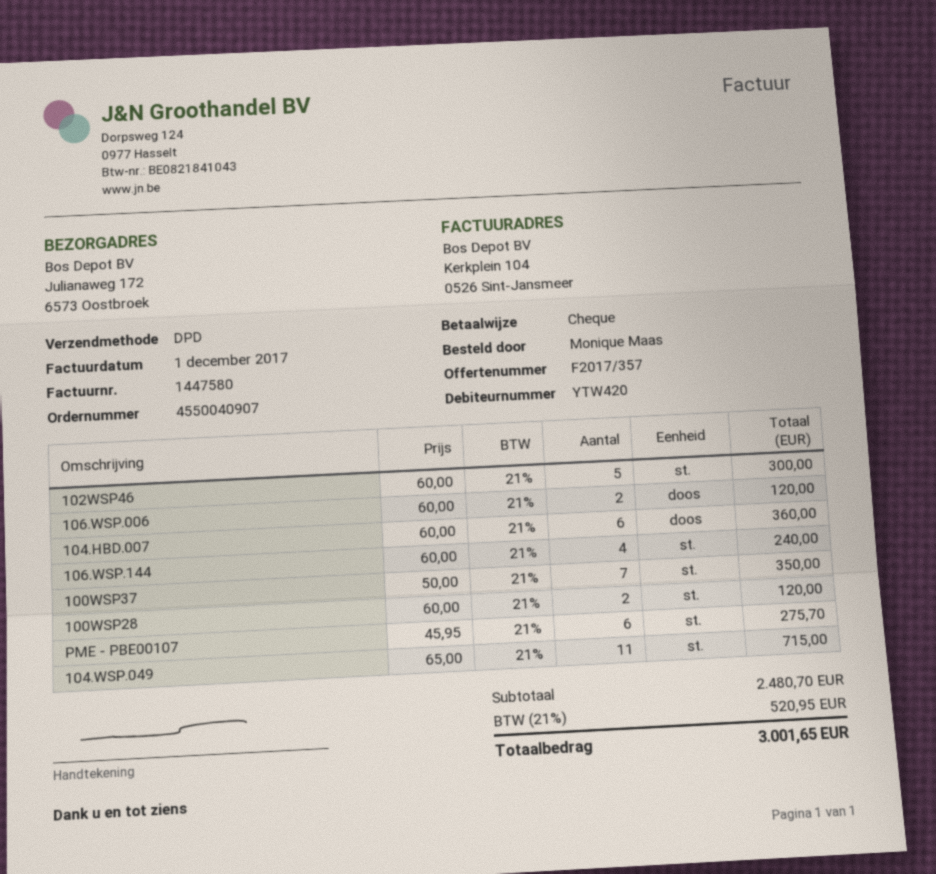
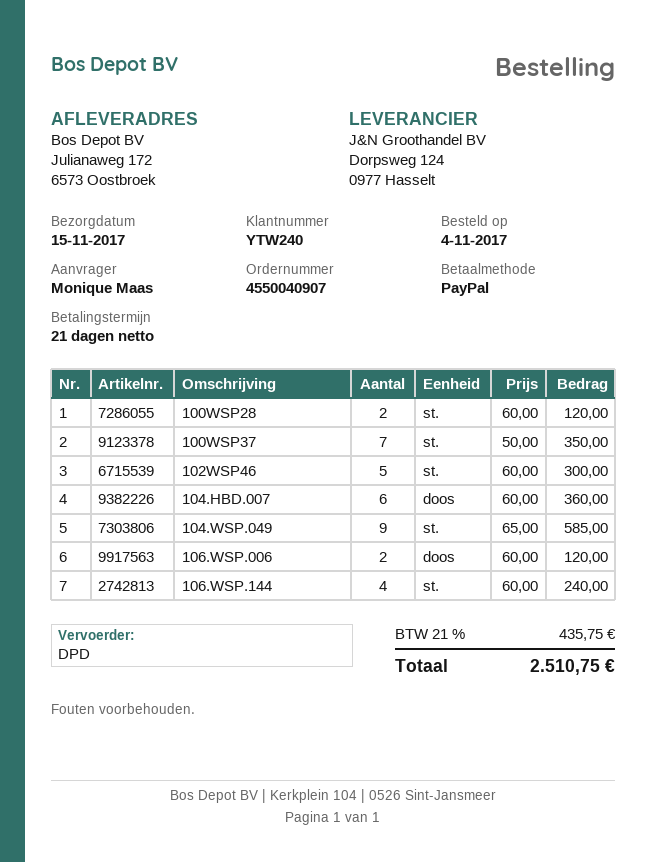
customer number: YTW420 -> YTW240
payment method: cheque -> PayPal
PME - PBE00107: 6 x 45.95 = 275.70 -> none
104.WSP.049: 11 x 65.00 = 715.00 -> 9 x 65.00 = 585.00
tax: 21% = 520.95 -> 21% = 435.75
total: 3001.65 -> 2510.75

